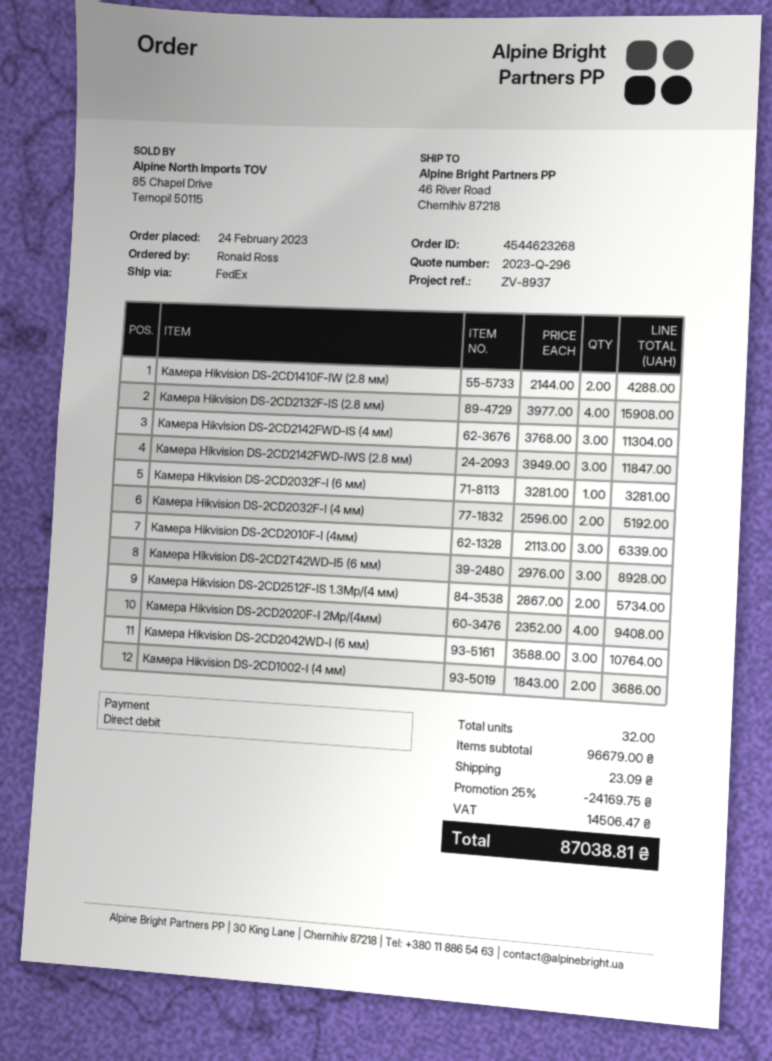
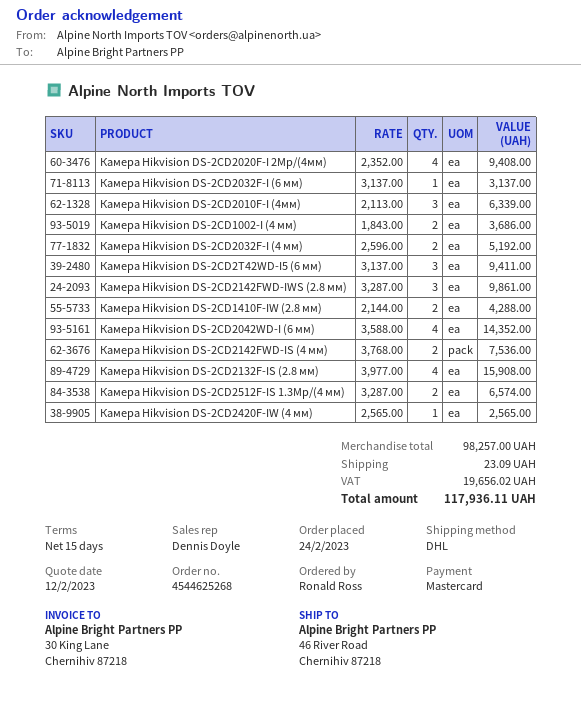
order number: 4544623268 -> 4544625268
payment method: direct debit -> Mastercard
shipping method: FedEx -> DHL
Камера Hikvision DS-2CD2142FWD-IS (4 мм): 3 x 3768.00 = 11304.00 -> 2 x 3768.00 = 7536.00
Камера Hikvision DS-2CD2142FWD-IWS (2.8 мм): 3 x 3949.00 = 11847.00 -> 3 x 3287.00 = 9861.00
Камера Hikvision DS-2CD2032F-I (6 мм): 1 x 3281.00 = 3281.00 -> 1 x 3137.00 = 3137.00
Камера Hikvision DS-2CD2T42WD-I5 (6 мм): 3 x 2976.00 = 8928.00 -> 3 x 3137.00 = 9411.00
Камера Hikvision DS-2CD2512F-IS 1.3Мр/(4 мм): 2 x 2867.00 = 5734.00 -> 2 x 3287.00 = 6574.00
Камера Hikvision DS-2CD2042WD-I (6 мм): 3 x 3588.00 = 10764.00 -> 4 x 3588.00 = 14352.00
Камера Hikvision DS-2CD2420F-IW (4 мм): none -> 1 x 2565.00 = 2565.00
subtotal: 96679.00 -> 98257.00
discount: 25% = 24169.75 -> none
tax: 14506.47 -> 19656.02
total: 87038.81 -> 117936.11

